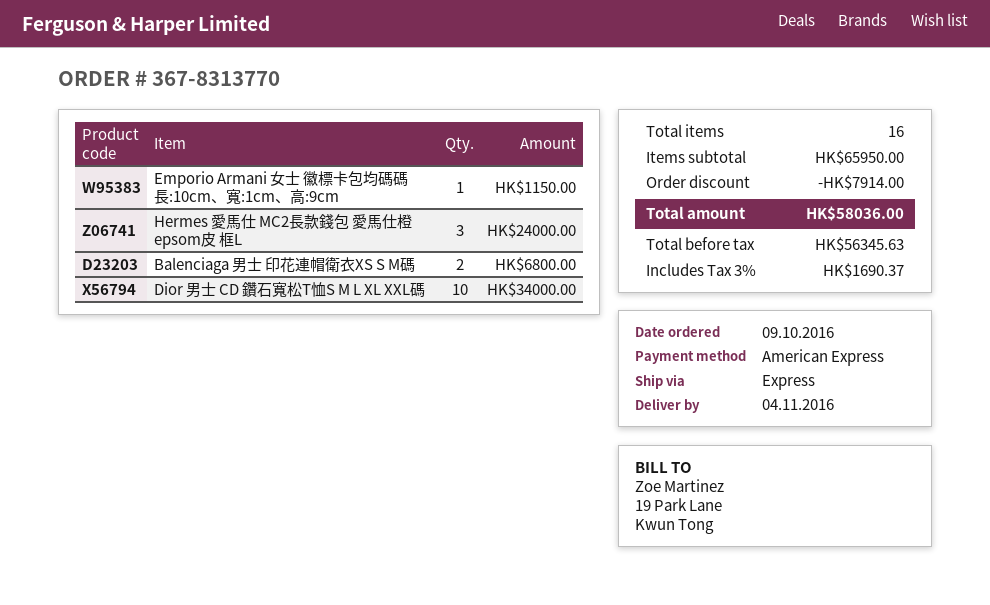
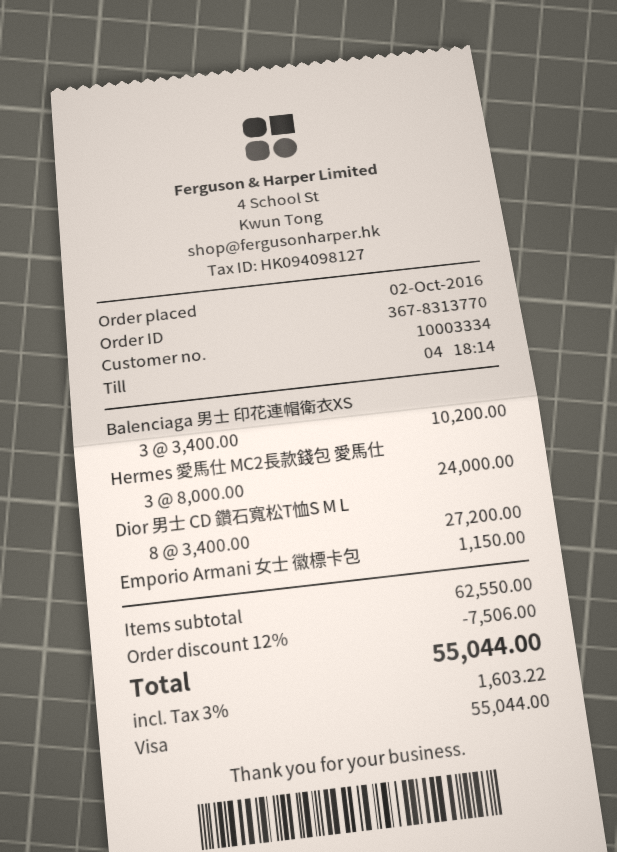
order date: 2016-10-09 -> 2016-10-02
payment method: American Express -> Visa
Balenciaga 男士 印花連帽衛衣XS S M碼: 2 for 6800.00 -> 3 for 10200.00
Dior 男士 CD 鑽石寬松T恤S M L XL XXL碼: 10 for 34000.00 -> 8 for 27200.00
subtotal: 65950.00 -> 62550.00
discount: 7914.00 -> 7506.00
tax: 3% = 1690.37 -> 3% = 1603.22
total: 58036.00 -> 55044.00

